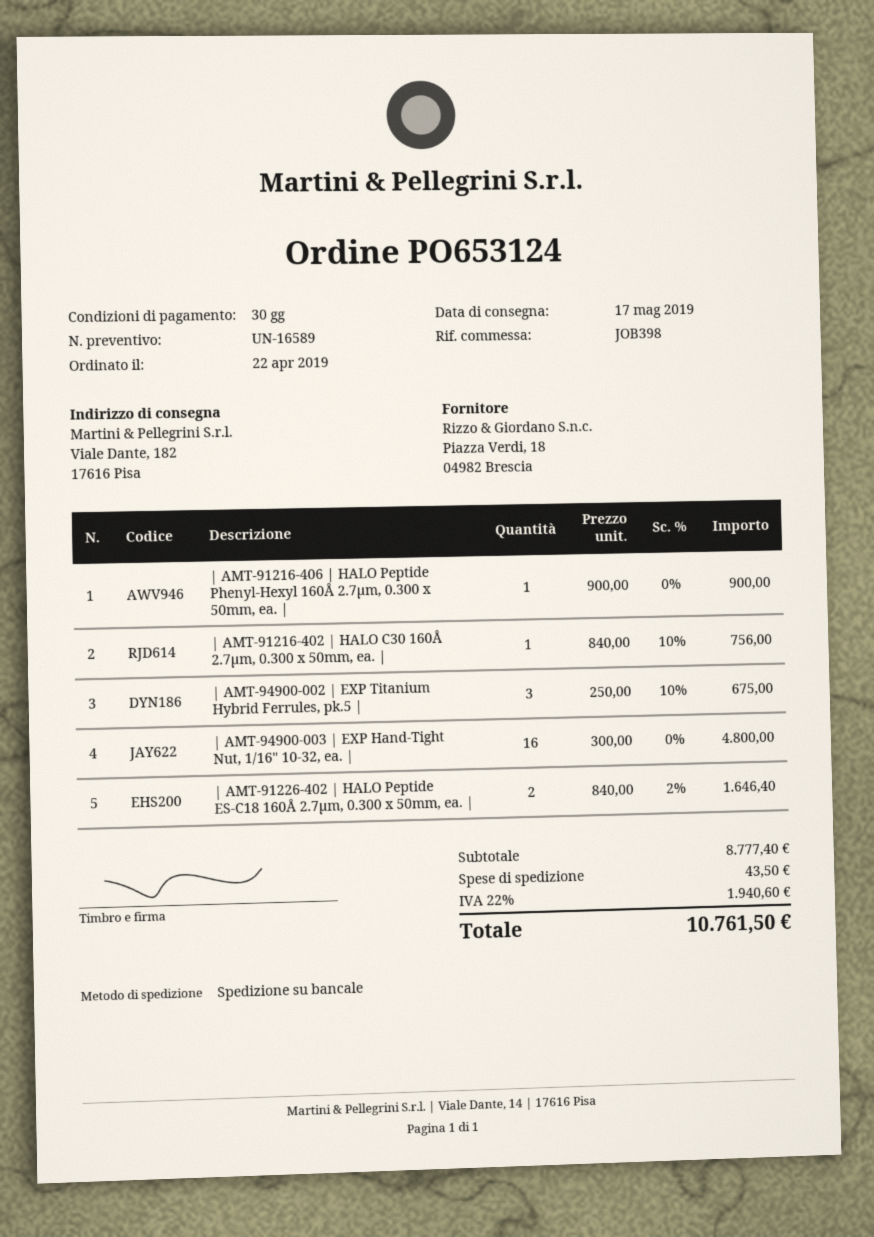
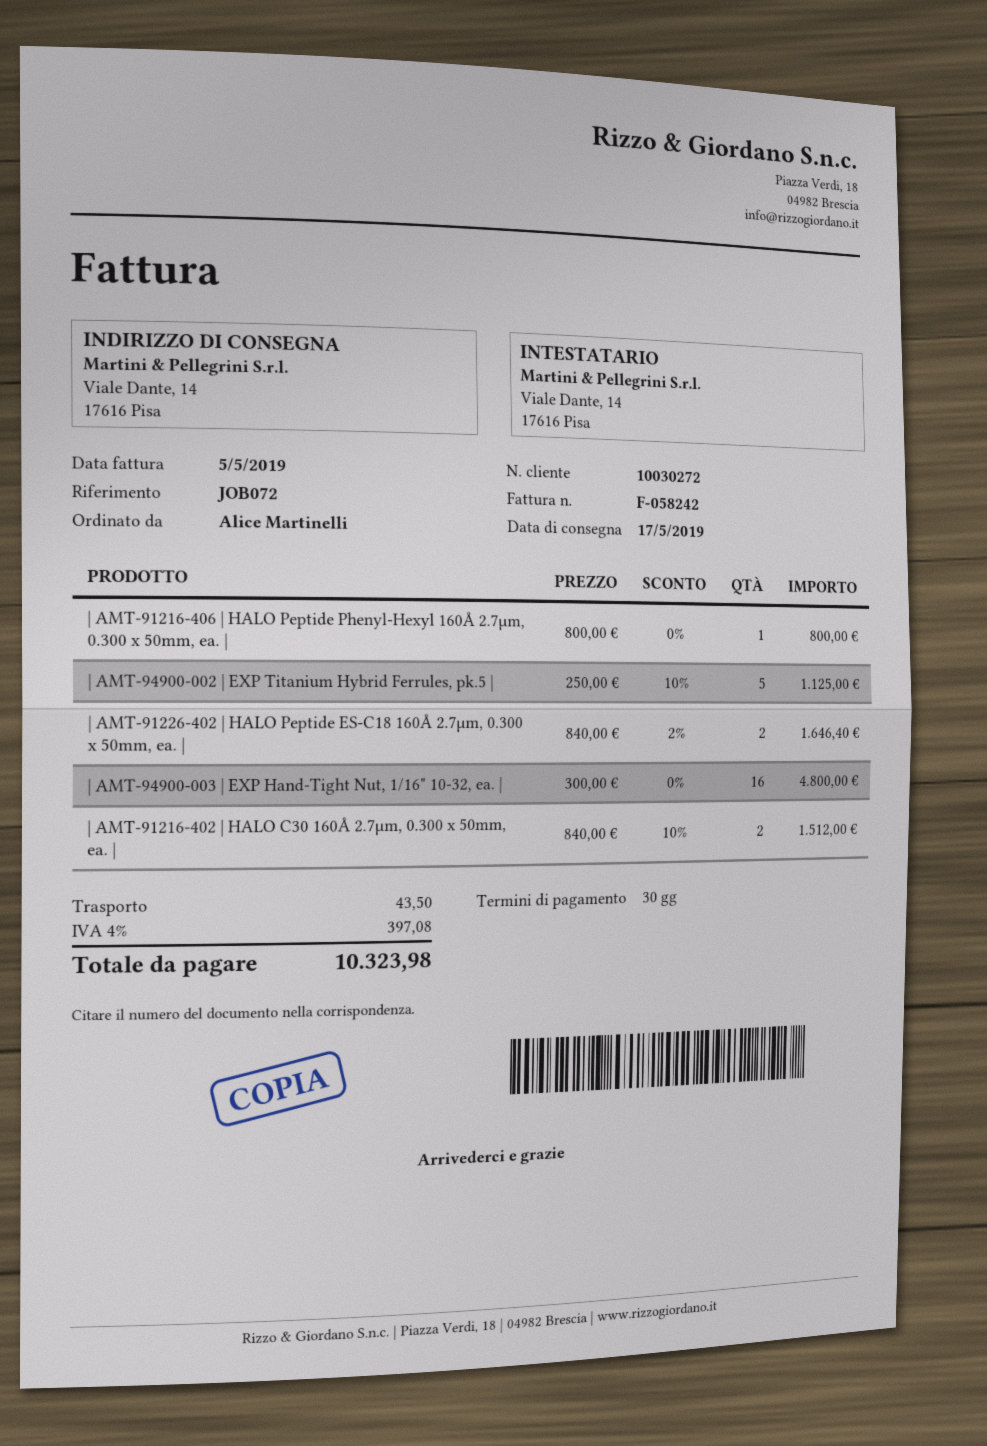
reference: JOB398 -> JOB072
ship to: Viale Dante, 182, 17616 Pisa -> Viale Dante, 14, 17616 Pisa
| AMT-91216-406 | HALO Peptide Phenyl-Hexyl 160Å 2.7µm, 0.300 x 50mm, ea. |: 1 x 900.00 = 900.00 -> 1 x 800.00 = 800.00
| AMT-91216-402 | HALO C30 160Å 2.7µm, 0.300 x 50mm, ea. |: 1 x 840.00 - 10% = 756.00 -> 2 x 840.00 - 10% = 1512.00
| AMT-94900-002 | EXP Titanium Hybrid Ferrules, pk.5 |: 3 x 250.00 - 10% = 675.00 -> 5 x 250.00 - 10% = 1125.00
tax: 22% = 1940.60 -> 4% = 397.08
total: 10761.50 -> 10323.98

